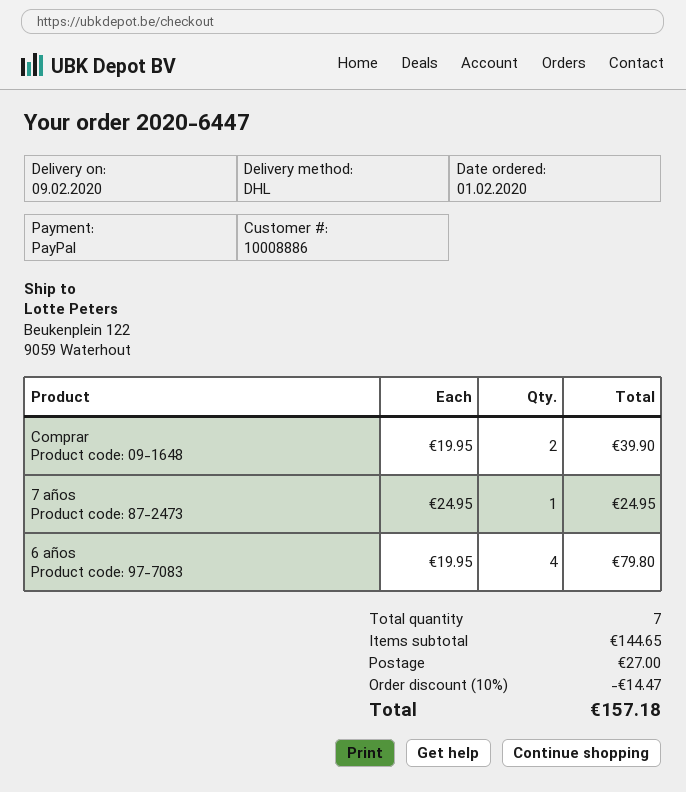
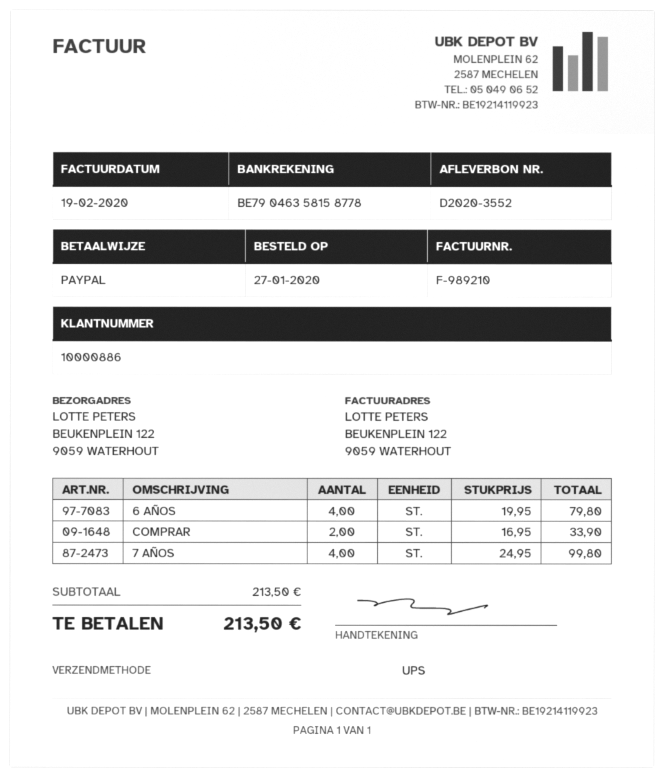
order date: 2020-02-01 -> 2020-01-27
customer number: 10008886 -> 10000886
shipping method: DHL -> UPS
Comprar: 2 x 19.95 = 39.90 -> 2 x 16.95 = 33.90
7 años: 1 x 24.95 = 24.95 -> 4 x 24.95 = 99.80
subtotal: 144.65 -> 213.50
discount: 10% = 14.47 -> none
shipping: 27.00 -> none
total: 157.18 -> 213.50

